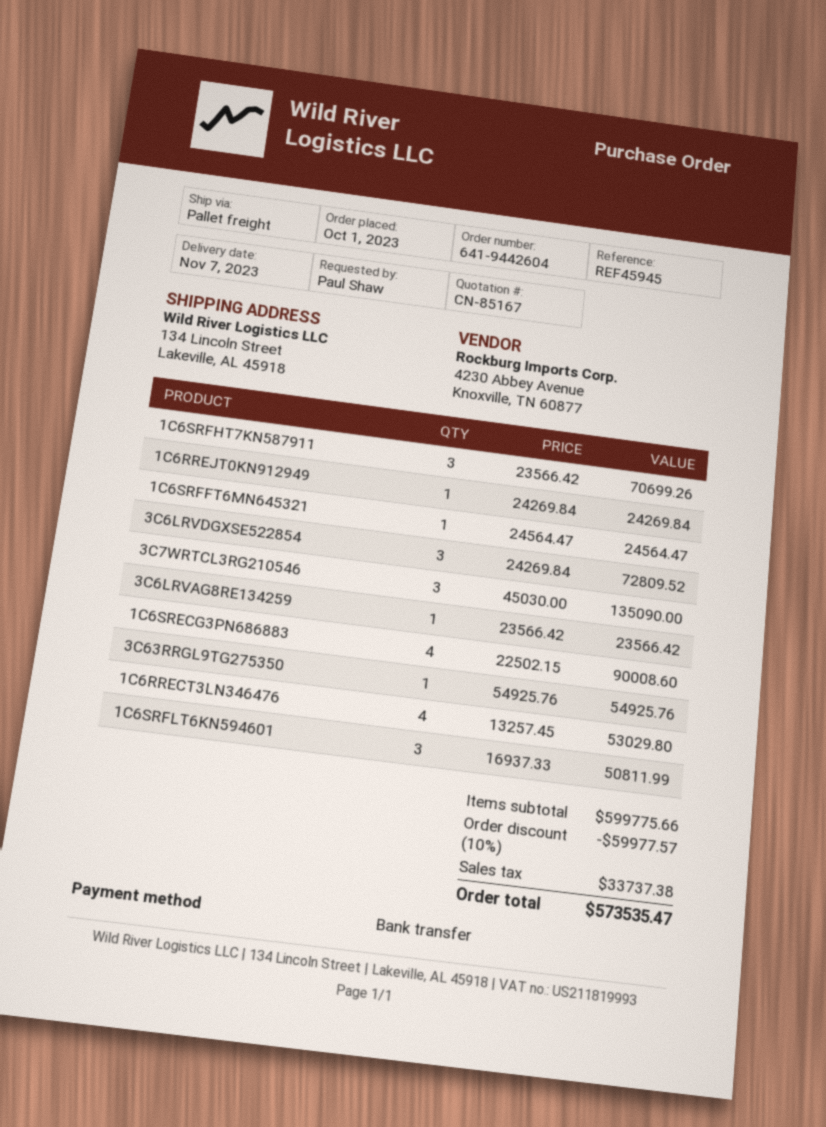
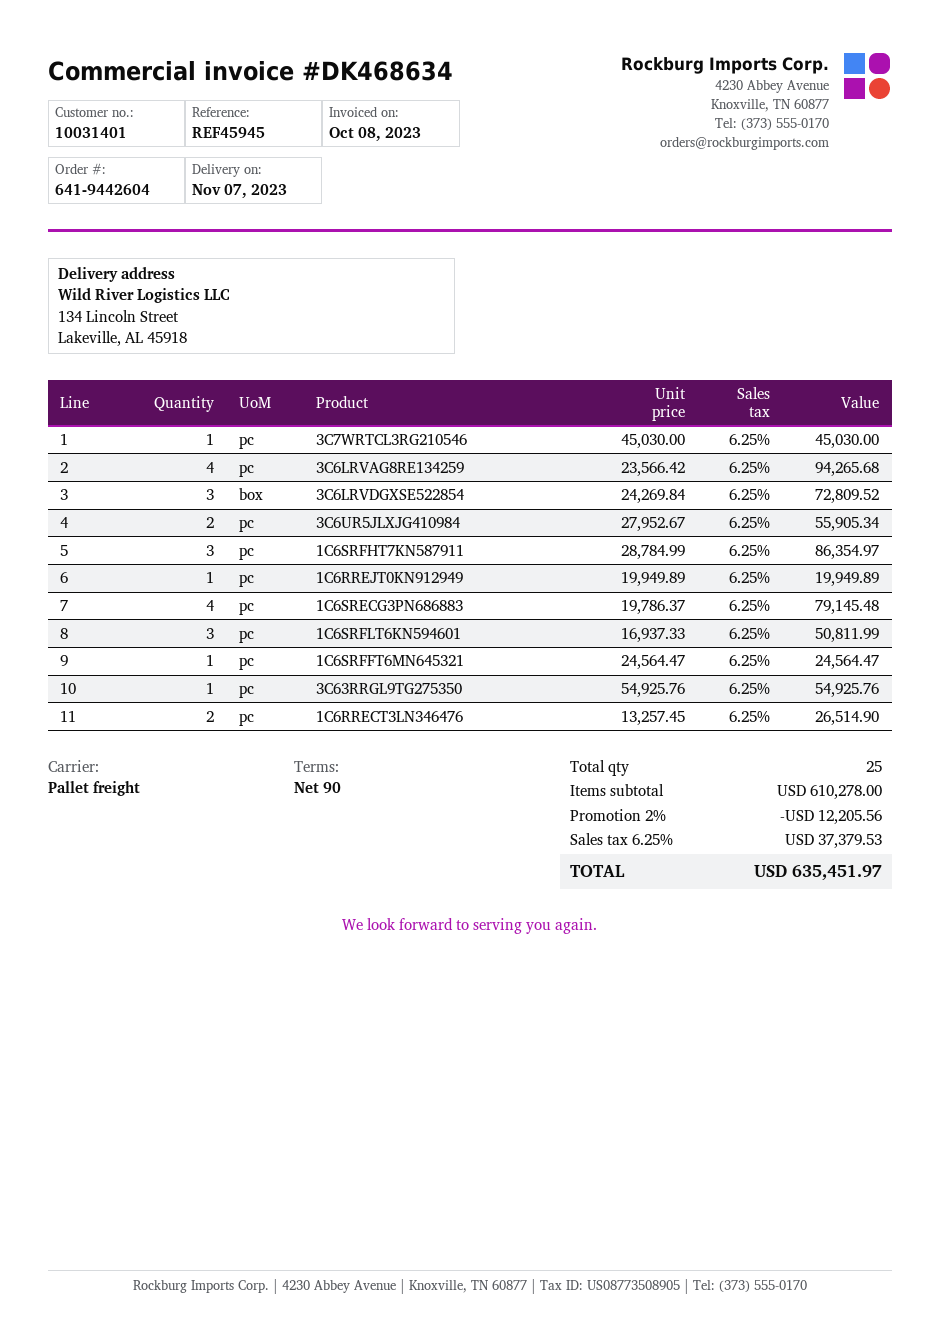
1C6SRFHT7KN587911: 3 x 23566.42 = 70699.26 -> 3 x 28784.99 = 86354.97
1C6RREJT0KN912949: 1 x 24269.84 = 24269.84 -> 1 x 19949.89 = 19949.89
3C7WRTCL3RG210546: 3 x 45030.00 = 135090.00 -> 1 x 45030.00 = 45030.00
3C6LRVAG8RE134259: 1 x 23566.42 = 23566.42 -> 4 x 23566.42 = 94265.68
1C6SRECG3PN686883: 4 x 22502.15 = 90008.60 -> 4 x 19786.37 = 79145.48
1C6RRECT3LN346476: 4 x 13257.45 = 53029.80 -> 2 x 13257.45 = 26514.90
3C6UR5JLXJG410984: none -> 2 x 27952.67 = 55905.34
subtotal: 599775.66 -> 610278.00
discount: 10% = 59977.57 -> 2% = 12205.56
tax: 33737.38 -> 37379.53
total: 573535.47 -> 635451.97

